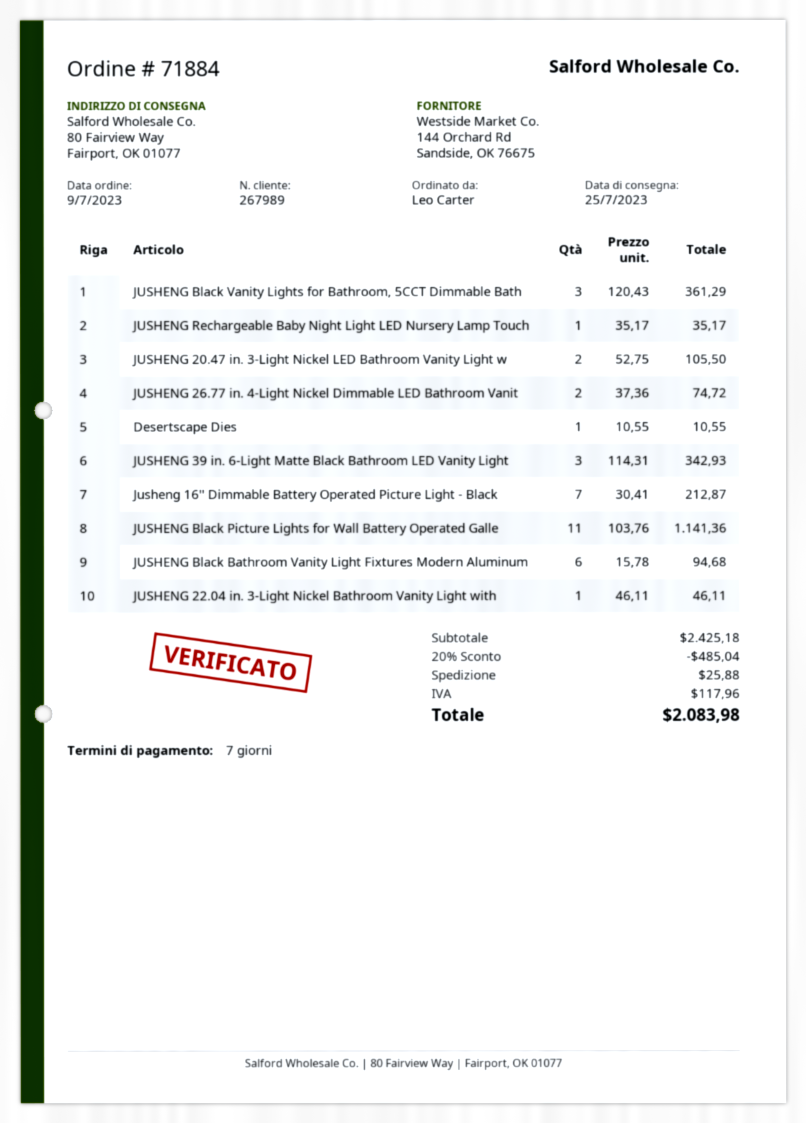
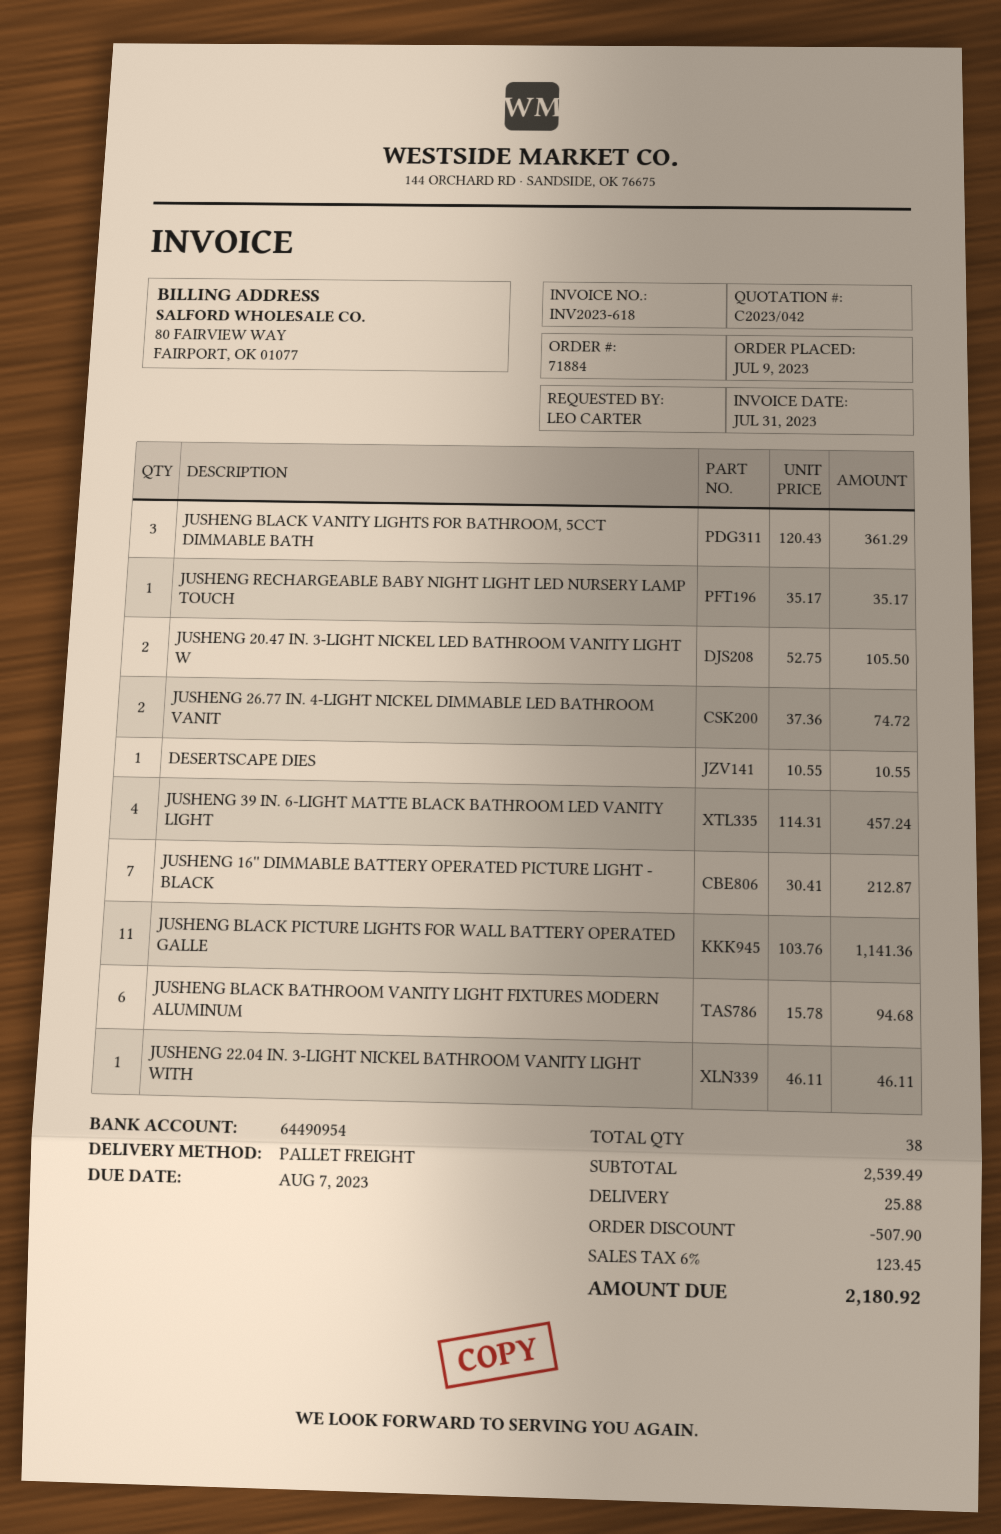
JUSHENG 39 in. 6-Light Matte Black Bathroom LED Vanity Light: 3 x 114.31 = 342.93 -> 4 x 114.31 = 457.24
subtotal: 2425.18 -> 2539.49
discount: 485.04 -> 507.90
tax: 117.96 -> 123.45
total: 2083.98 -> 2180.92

